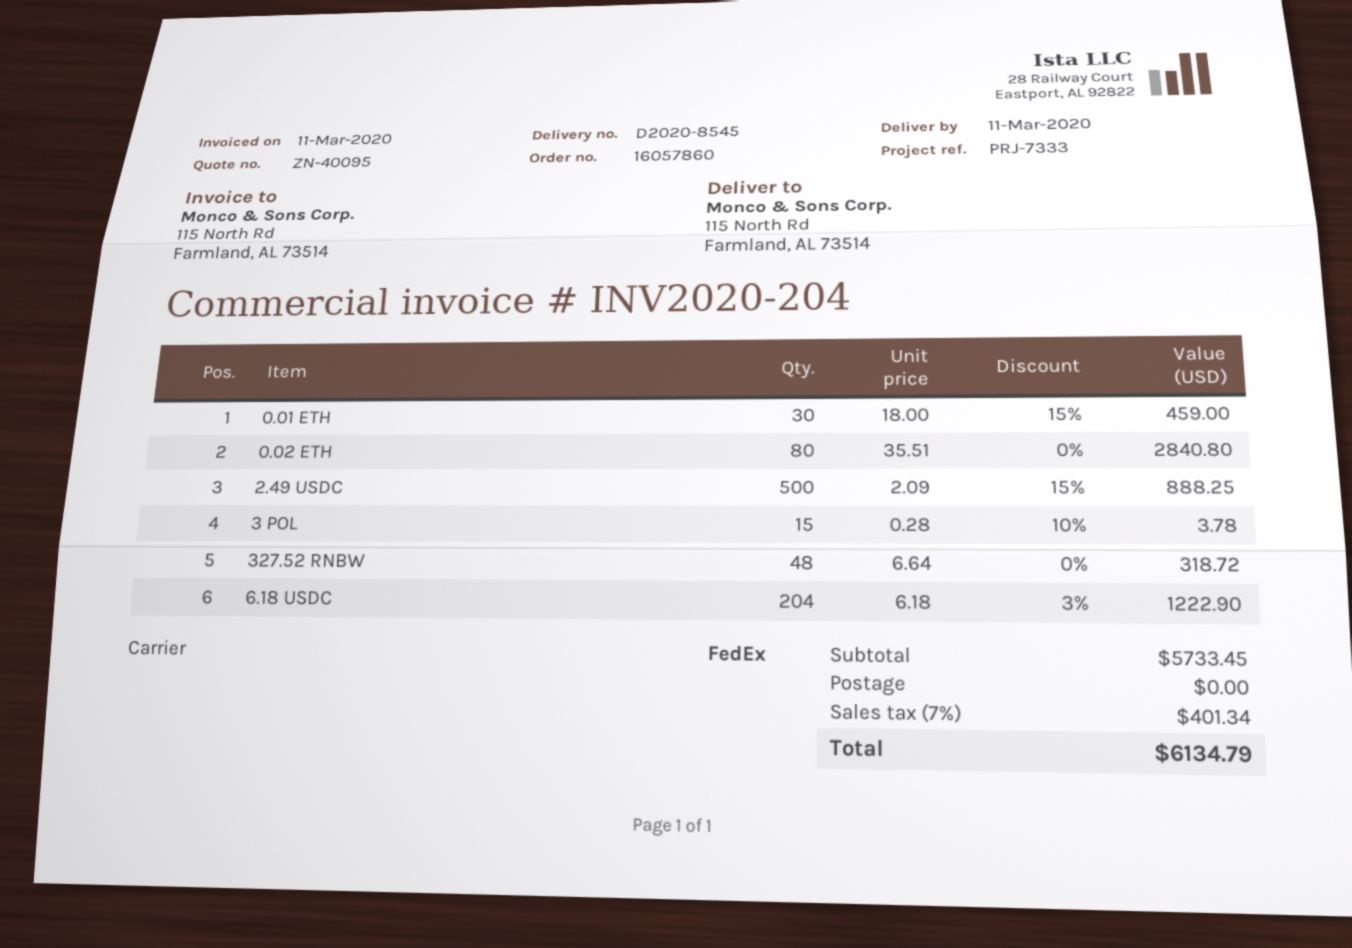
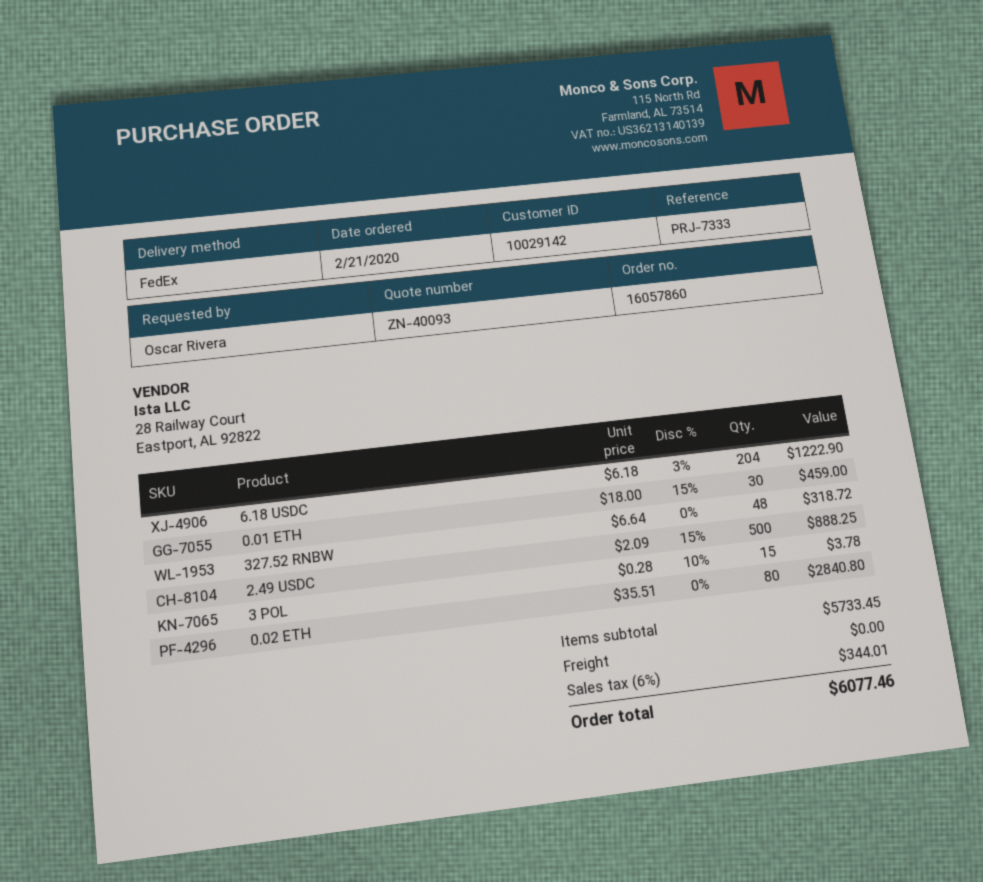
quote number: ZN-40095 -> ZN-40093
tax: 7% = 401.34 -> 6% = 344.01
total: 6134.79 -> 6077.46

